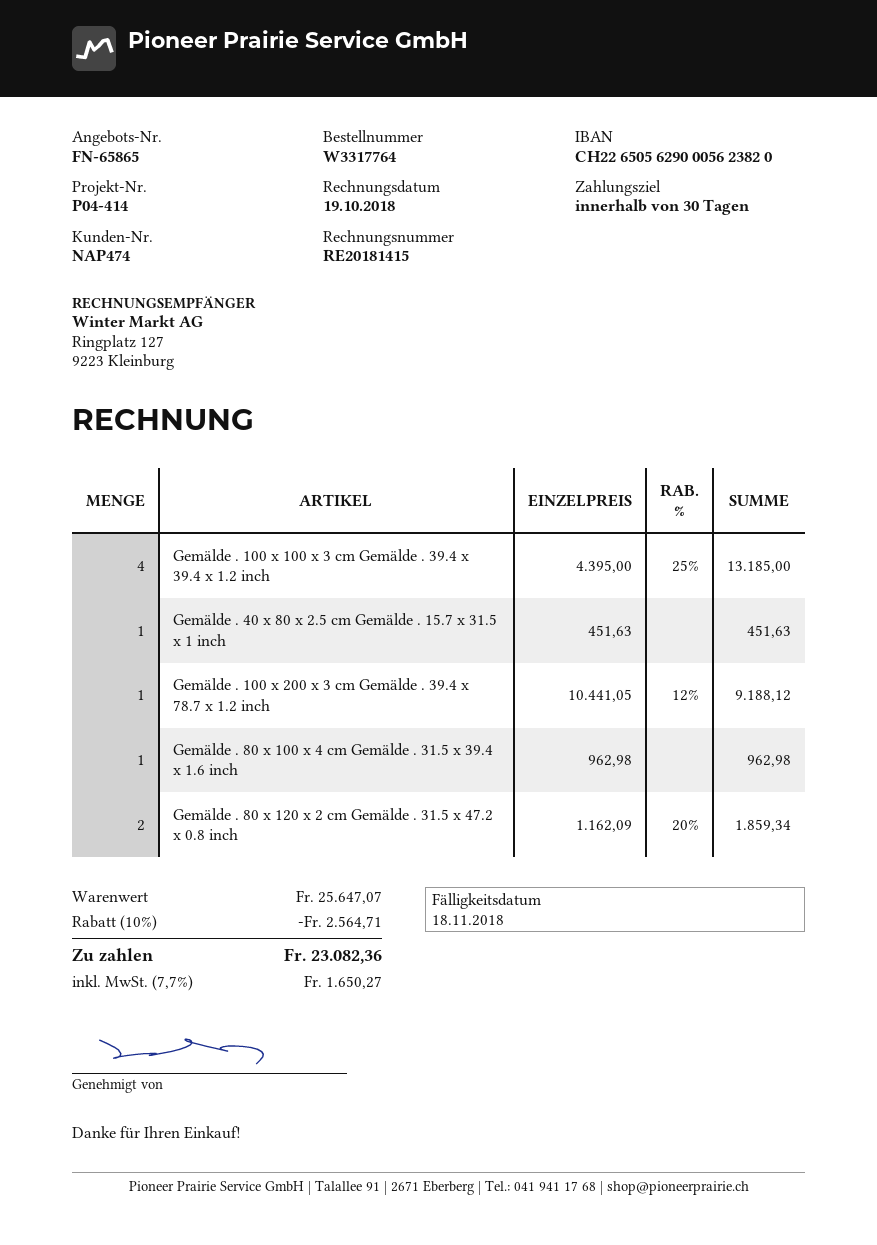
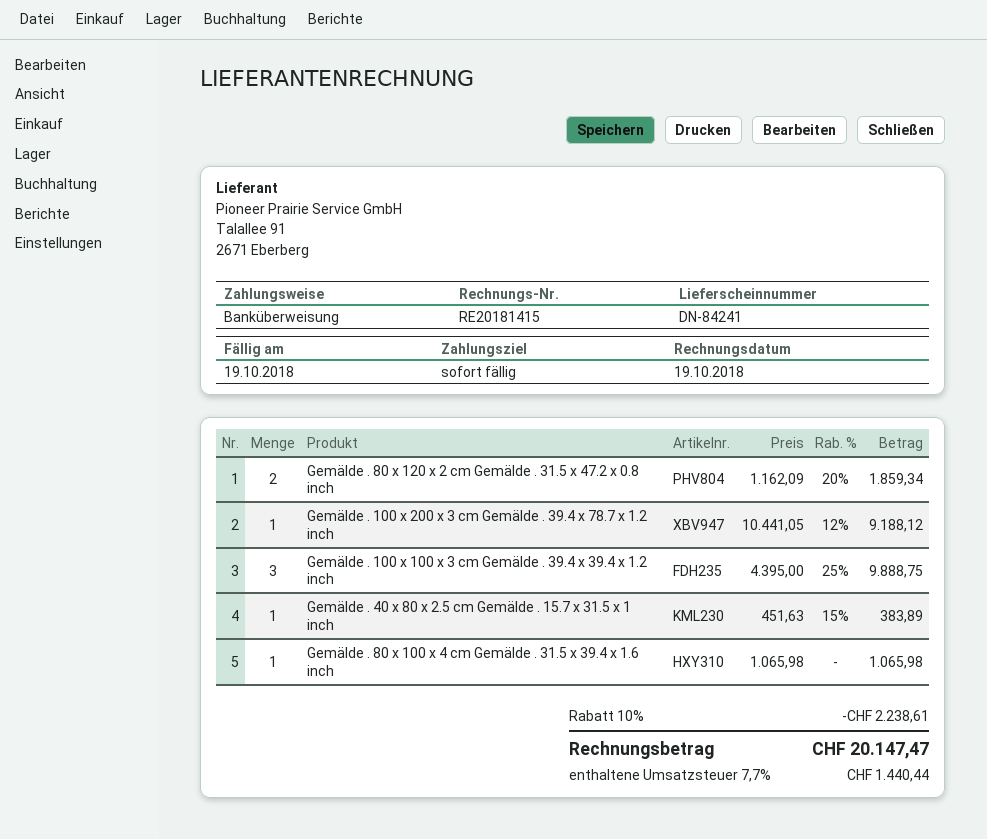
payment terms: 30 days -> on receipt
due date: 2018-11-18 -> 2018-10-19
Gemälde . 100 x 100 x 3 cm Gemälde . 39.4 x 39.4 x 1.2 inch: 4 x 4395.00 - 25% = 13185.00 -> 3 x 4395.00 - 25% = 9888.75
Gemälde . 40 x 80 x 2.5 cm Gemälde . 15.7 x 31.5 x 1 inch: 1 x 451.63 = 451.63 -> 1 x 451.63 - 15% = 383.89
Gemälde . 80 x 100 x 4 cm Gemälde . 31.5 x 39.4 x 1.6 inch: 1 x 962.98 = 962.98 -> 1 x 1065.98 = 1065.98
discount: 10% = 2564.71 -> 10% = 2238.61
tax: 7.7% = 1650.27 -> 7.7% = 1440.44
total: 23082.36 -> 20147.47

